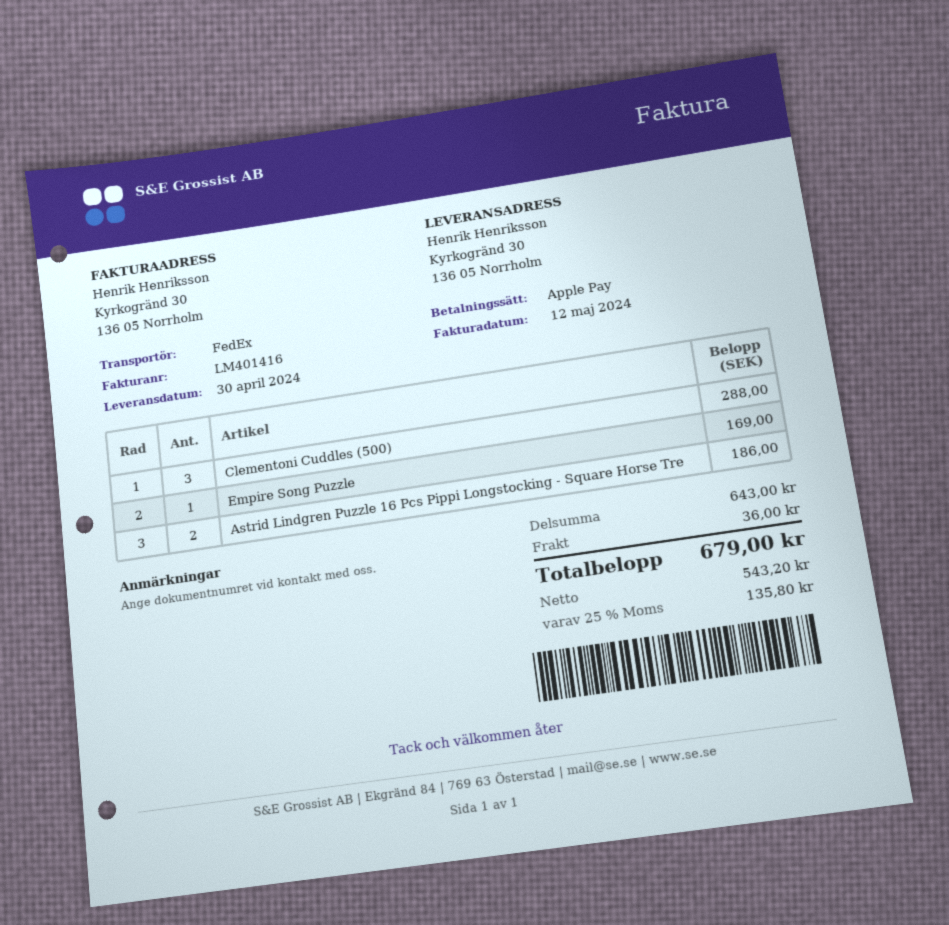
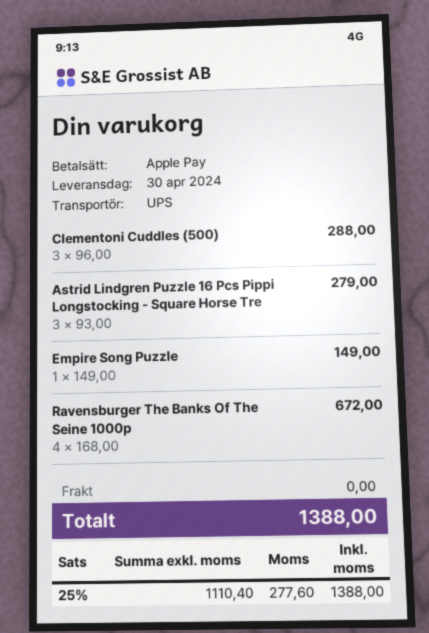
shipping method: FedEx -> UPS
Empire Song Puzzle: 1 for 169.00 -> 1 for 149.00
Astrid Lindgren Puzzle 16 Pcs Pippi Longstocking - Square Horse Tre: 2 for 186.00 -> 3 for 279.00
Ravensburger The Banks Of The Seine 1000p: none -> 4 for 672.00
shipping: 36.00 -> 0.00
net: 543.20 -> 1110.40
tax: 25% = 135.80 -> 25% = 277.60
total: 679.00 -> 1388.00

